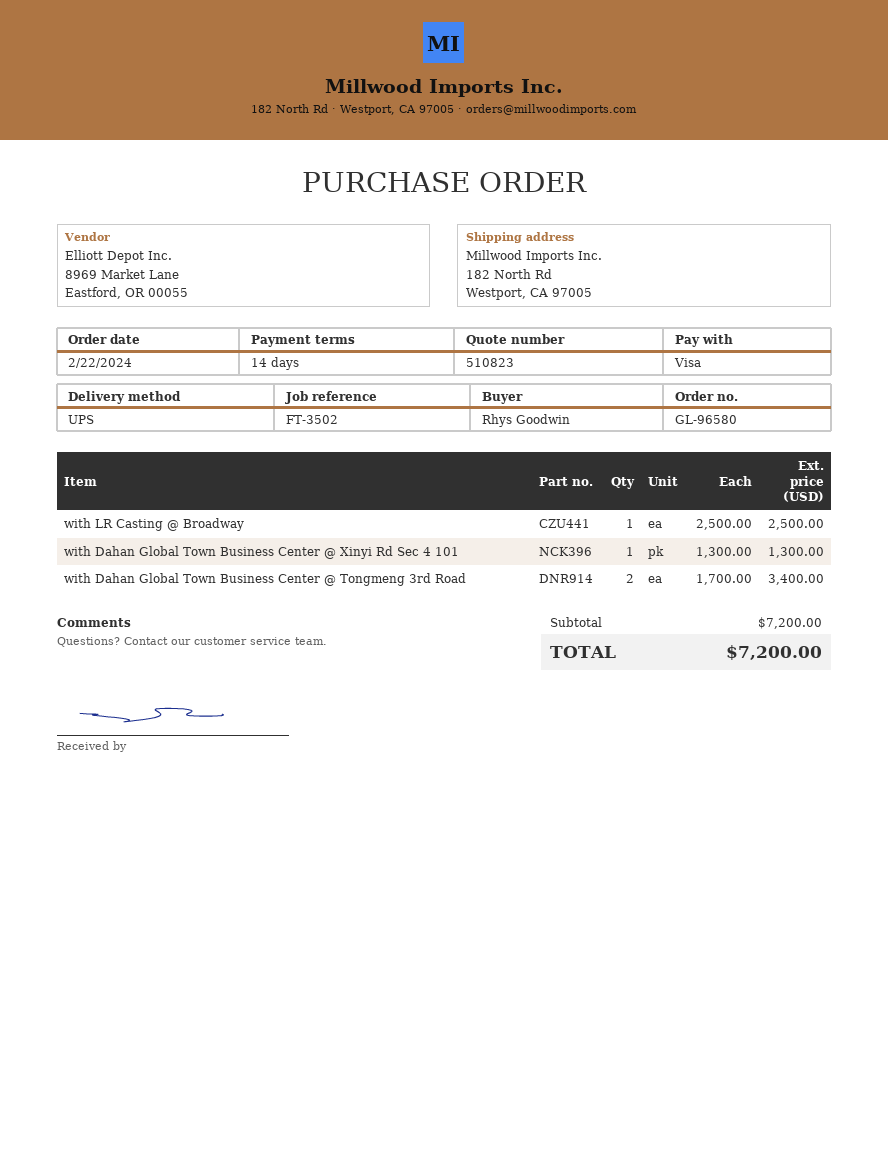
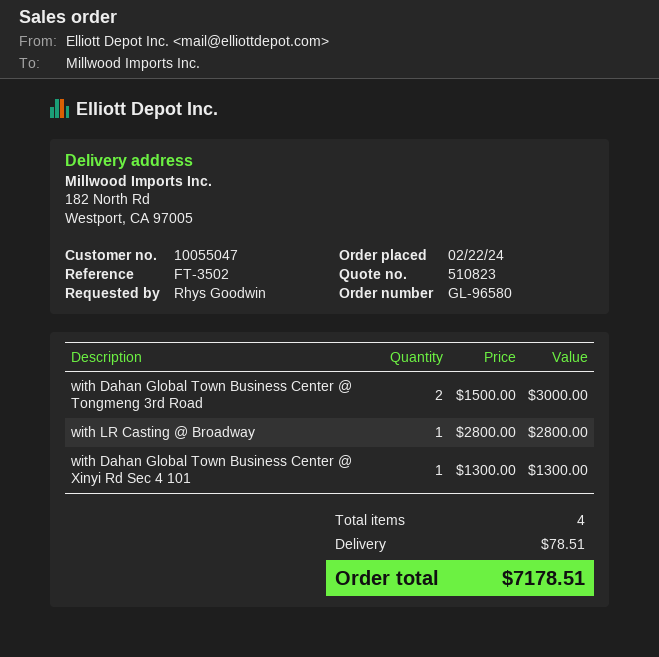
with LR Casting @ Broadway: 1 x 2500.00 = 2500.00 -> 1 x 2800.00 = 2800.00
with Dahan Global Town Business Center @ Tongmeng 3rd Road: 2 x 1700.00 = 3400.00 -> 2 x 1500.00 = 3000.00
shipping: none -> 78.51
total: 7200.00 -> 7178.51

